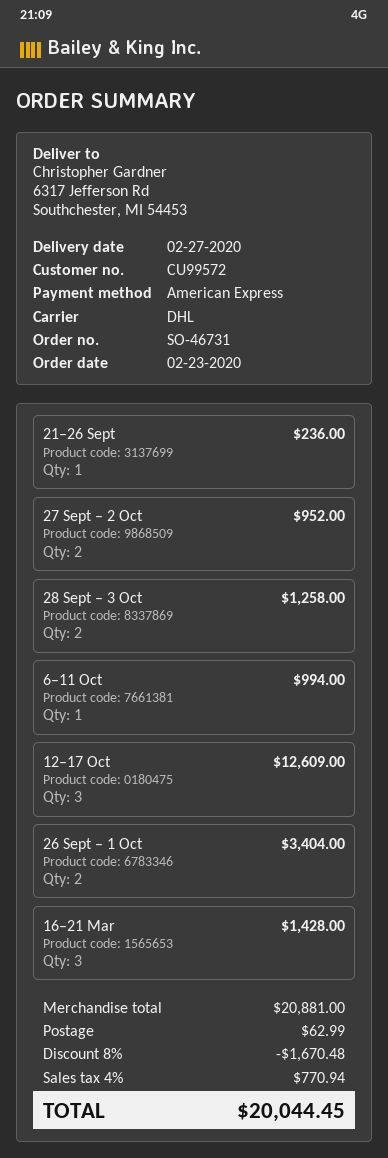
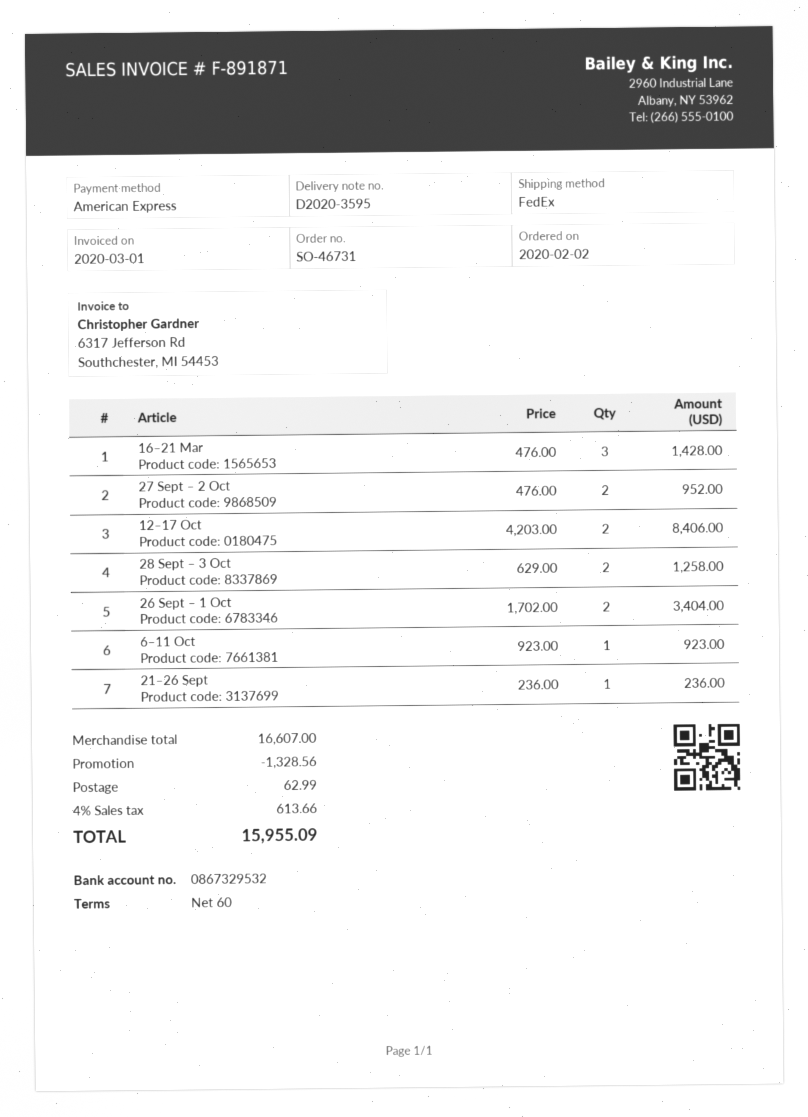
order date: 2020-02-23 -> 2020-02-02
shipping method: DHL -> FedEx
6–11 Oct: 1 for 994.00 -> 1 for 923.00
12–17 Oct: 3 for 12609.00 -> 2 for 8406.00
subtotal: 20881.00 -> 16607.00
discount: 1670.48 -> 1328.56
tax: 4% = 770.94 -> 4% = 613.66
total: 20044.45 -> 15955.09

